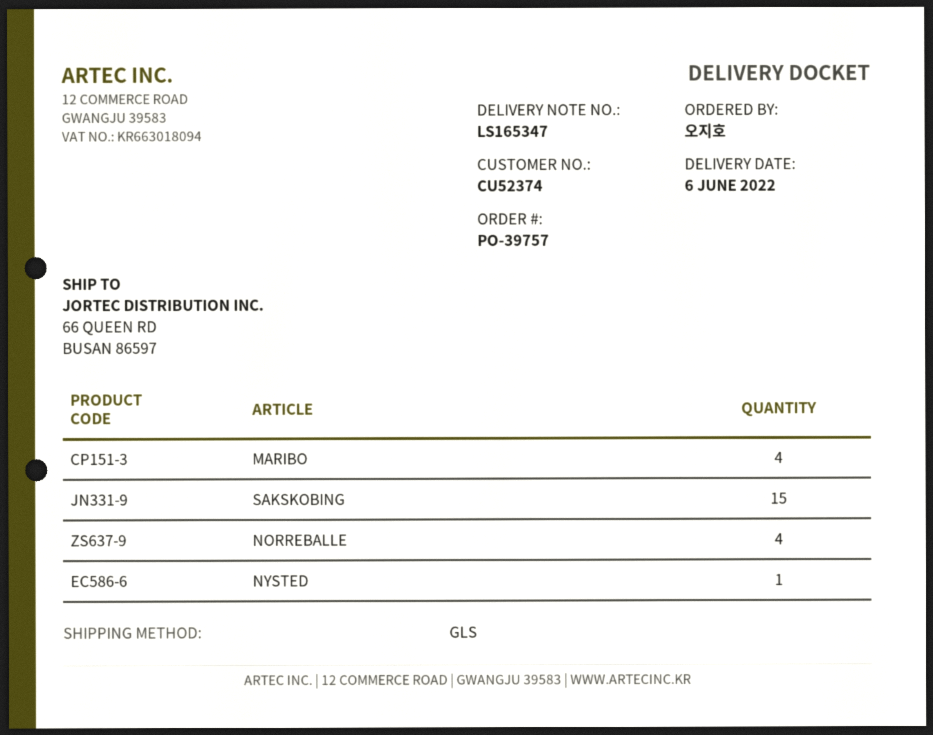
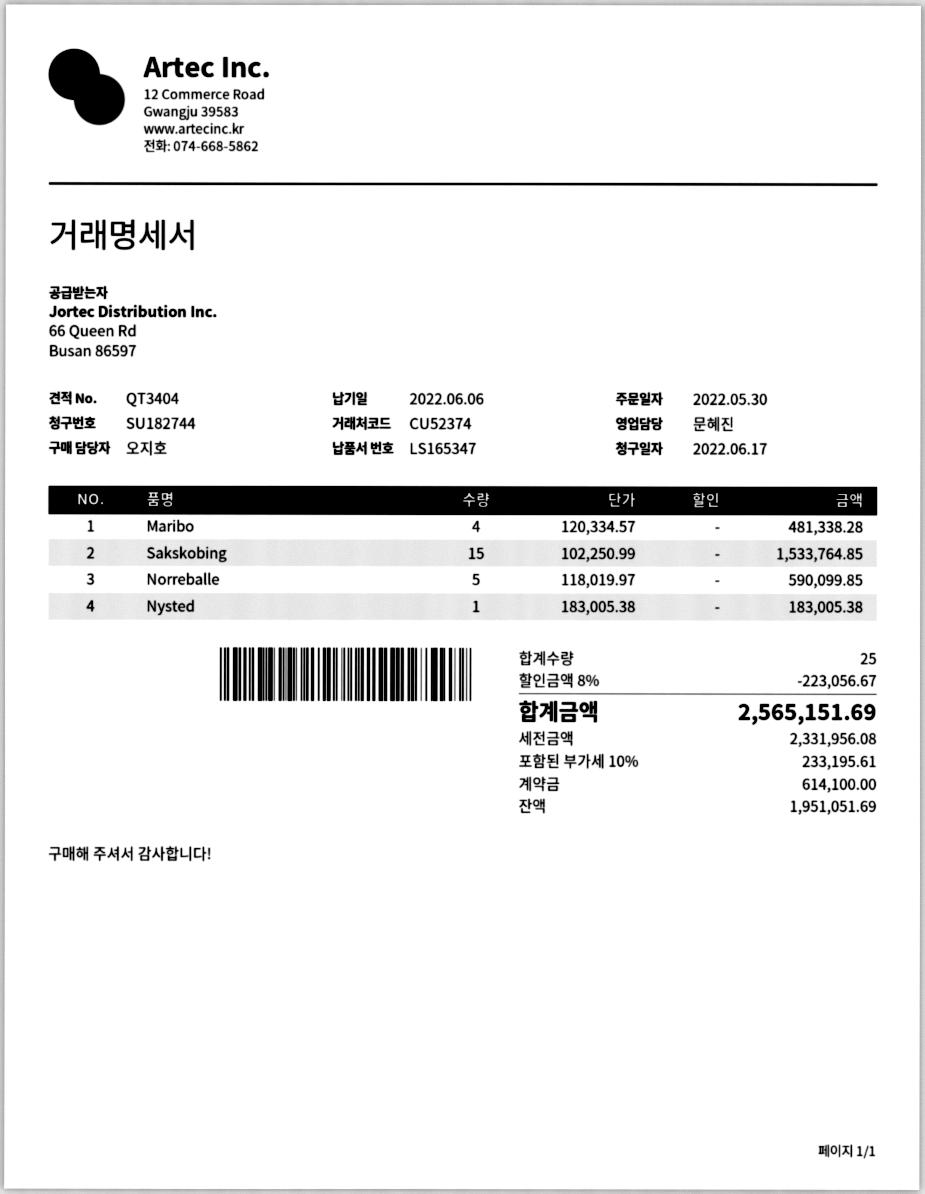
NORREBALLE: 4 -> 5

